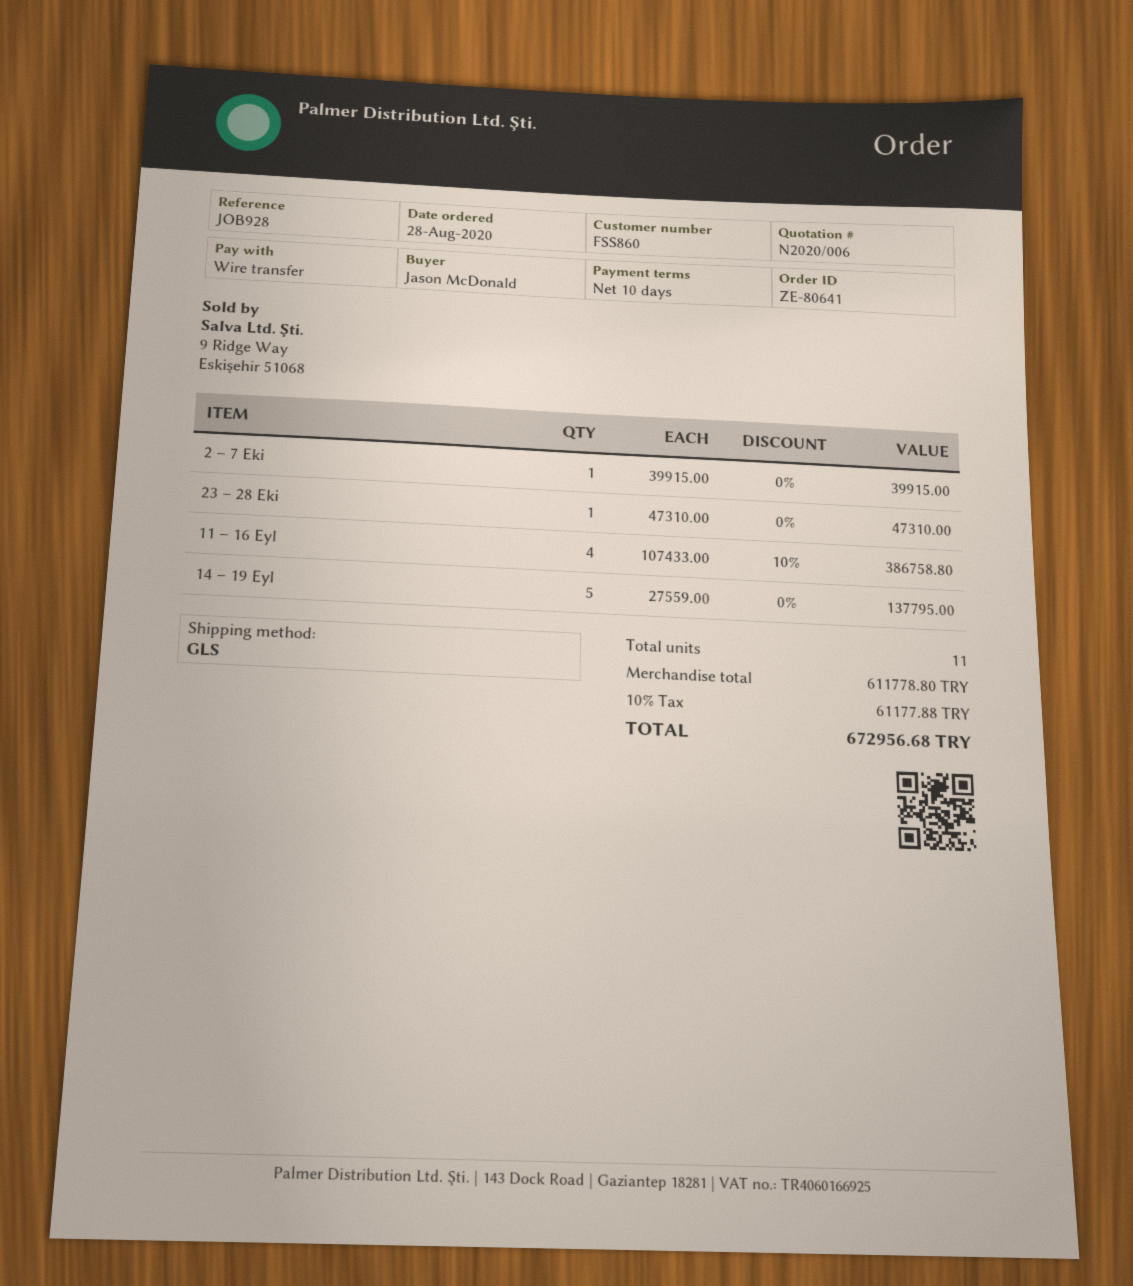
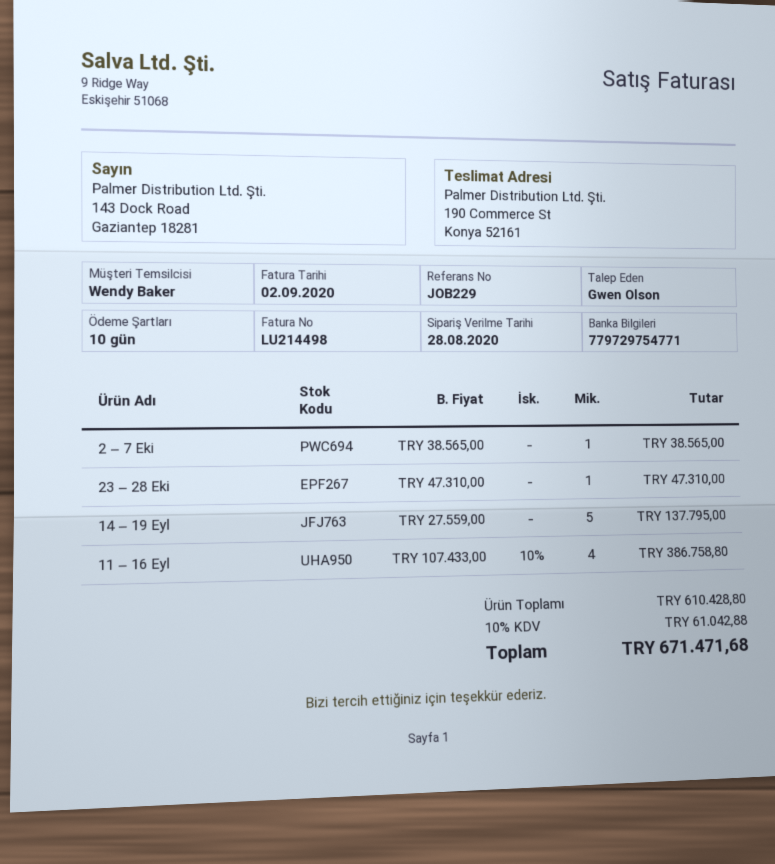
reference: JOB928 -> JOB229
ordered by: Jason McDonald -> Gwen Olson
2 – 7 Eki: 1 x 39915.00 = 39915.00 -> 1 x 38565.00 = 38565.00
subtotal: 611778.80 -> 610428.80
tax: 10% = 61177.88 -> 10% = 61042.88
total: 672956.68 -> 671471.68

